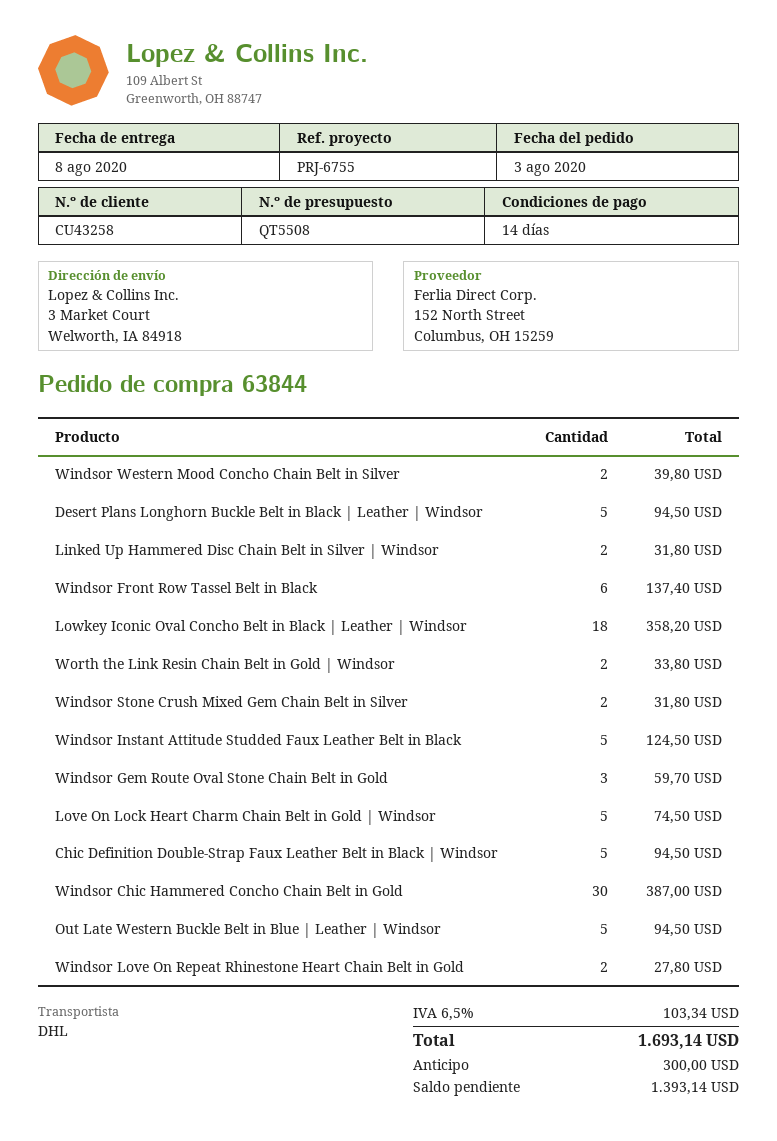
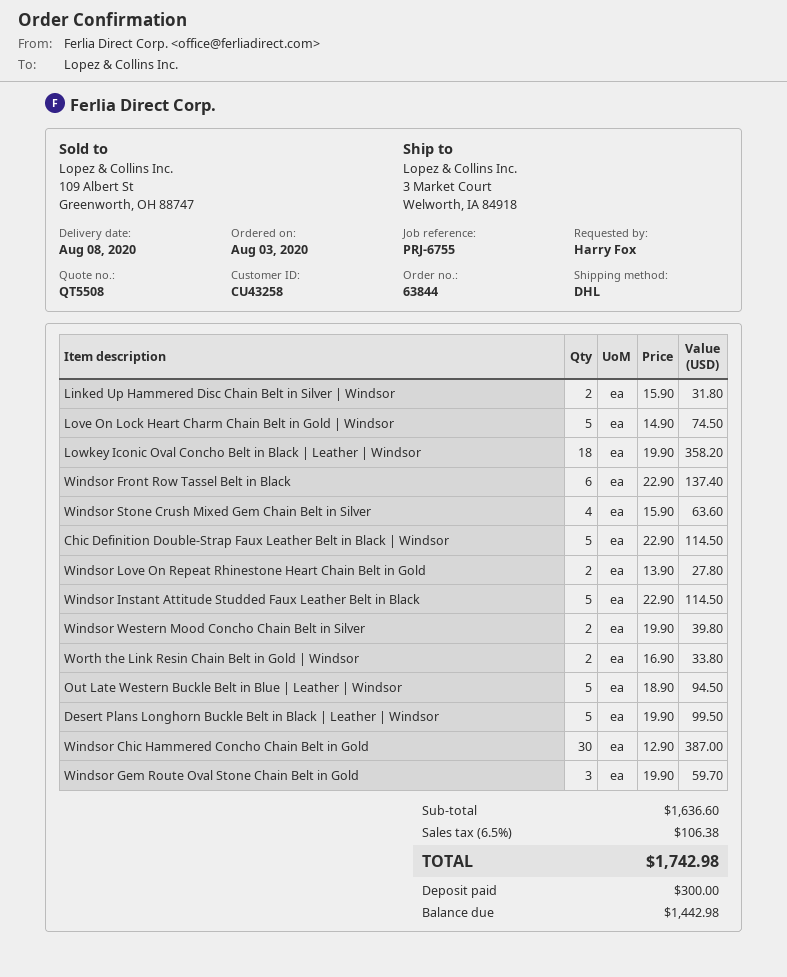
Desert Plans Longhorn Buckle Belt in Black | Leather | Windsor: 5 for 94.50 -> 5 for 99.50
Windsor Stone Crush Mixed Gem Chain Belt in Silver: 2 for 31.80 -> 4 for 63.60
Windsor Instant Attitude Studded Faux Leather Belt in Black: 5 for 124.50 -> 5 for 114.50
Chic Definition Double-Strap Faux Leather Belt in Black | Windsor: 5 for 94.50 -> 5 for 114.50
tax: 6.5% = 103.34 -> 6.5% = 106.38
total: 1693.14 -> 1742.98
balance: 1393.14 -> 1442.98

